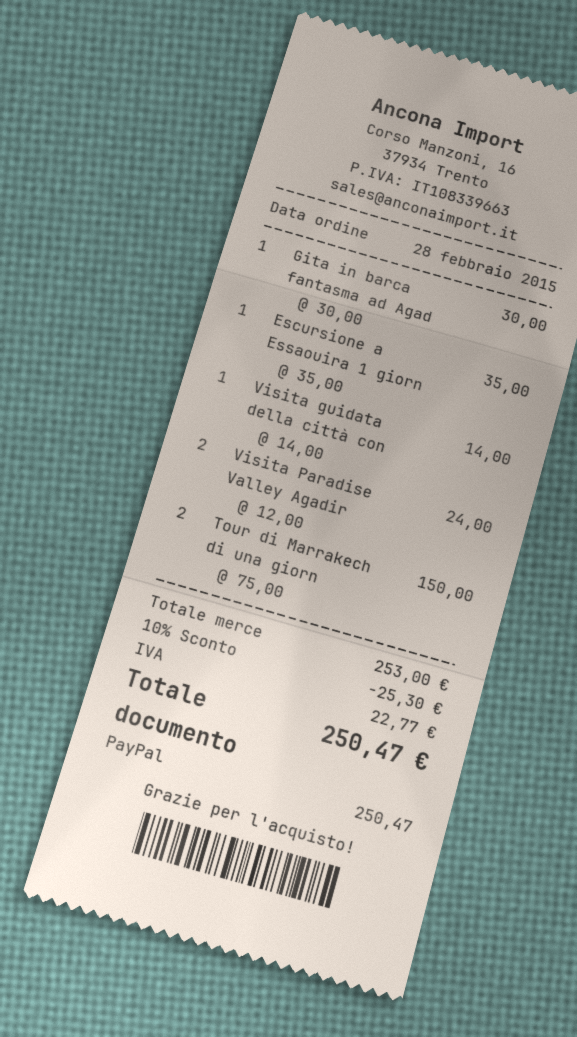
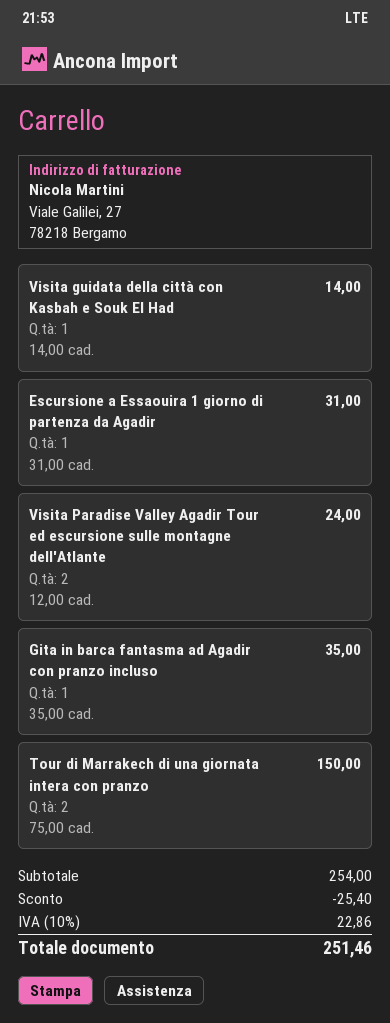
Gita in barca fantasma ad Agad: 1 x 30.00 = 30.00 -> 1 x 35.00 = 35.00
Escursione a Essaouira 1 giorn: 1 x 35.00 = 35.00 -> 1 x 31.00 = 31.00
subtotal: 253.00 -> 254.00
discount: 25.30 -> 25.40
tax: 22.77 -> 22.86
total: 250.47 -> 251.46

